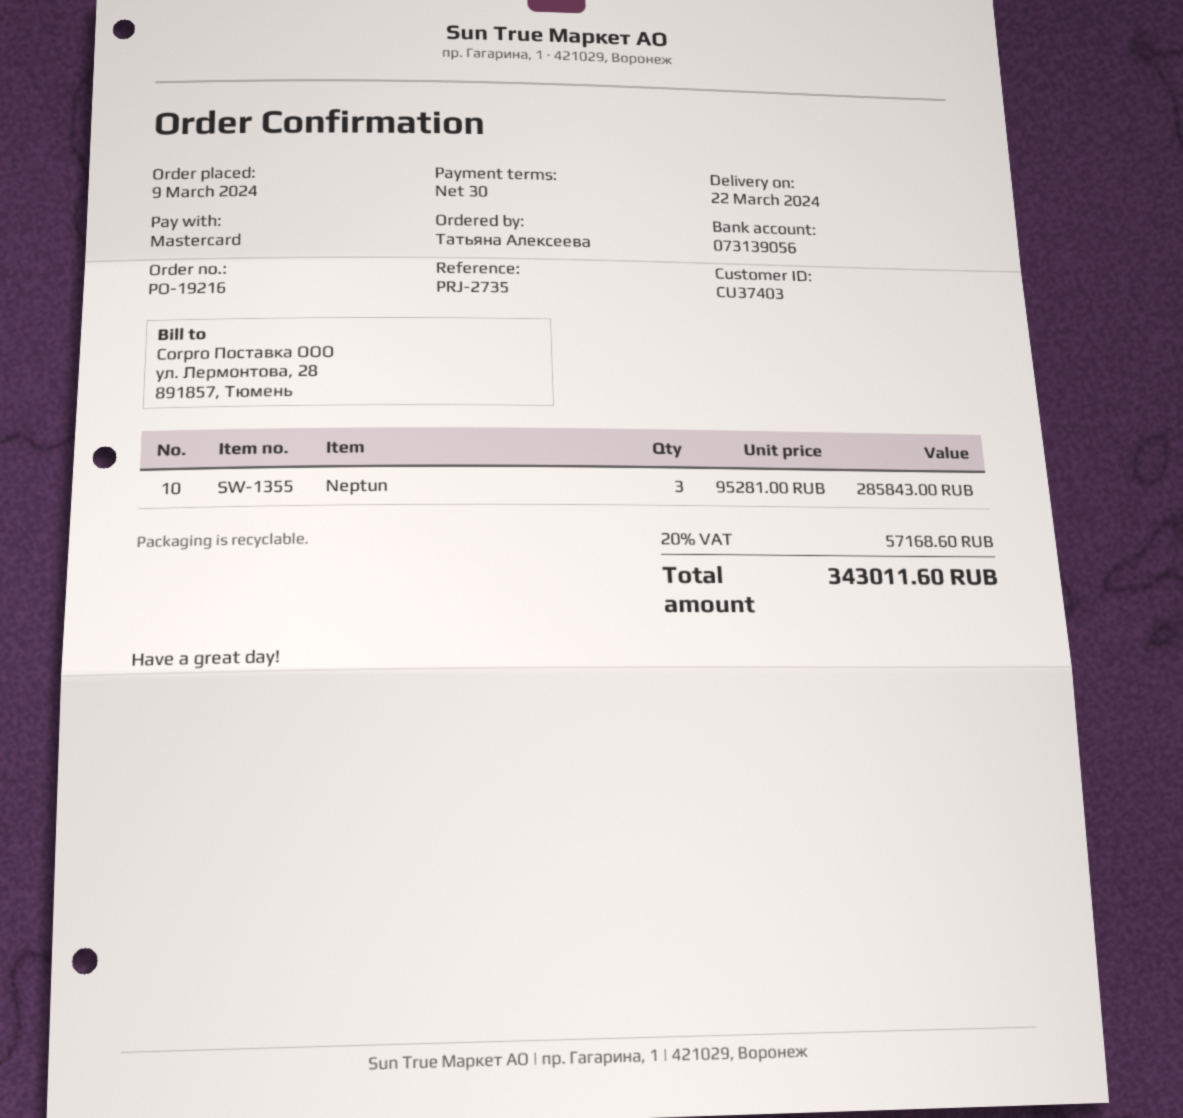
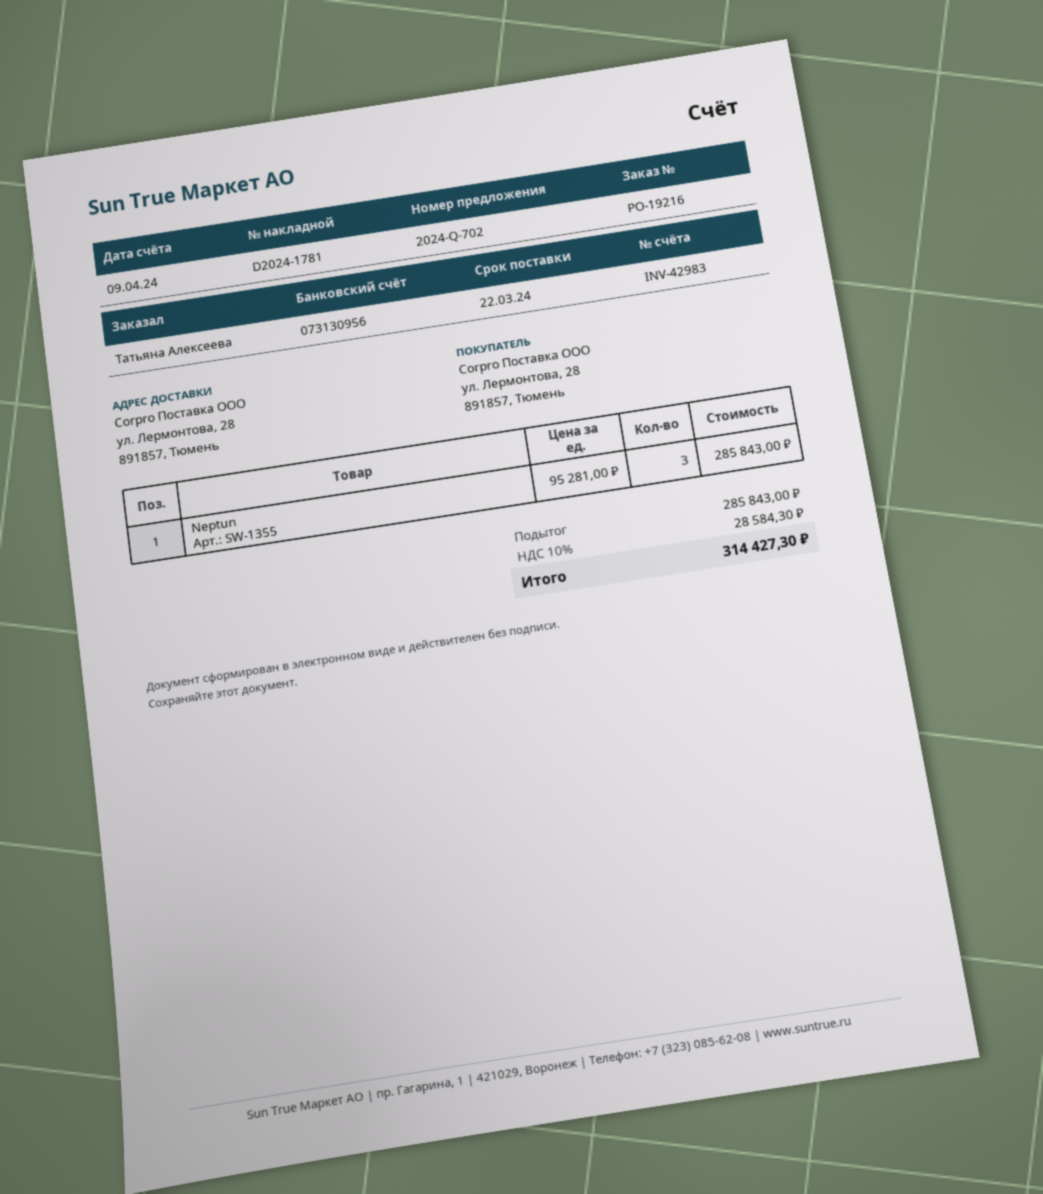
bank account: 073139056 -> 073130956
tax: 20% = 57168.60 -> 10% = 28584.30
total: 343011.60 -> 314427.30

